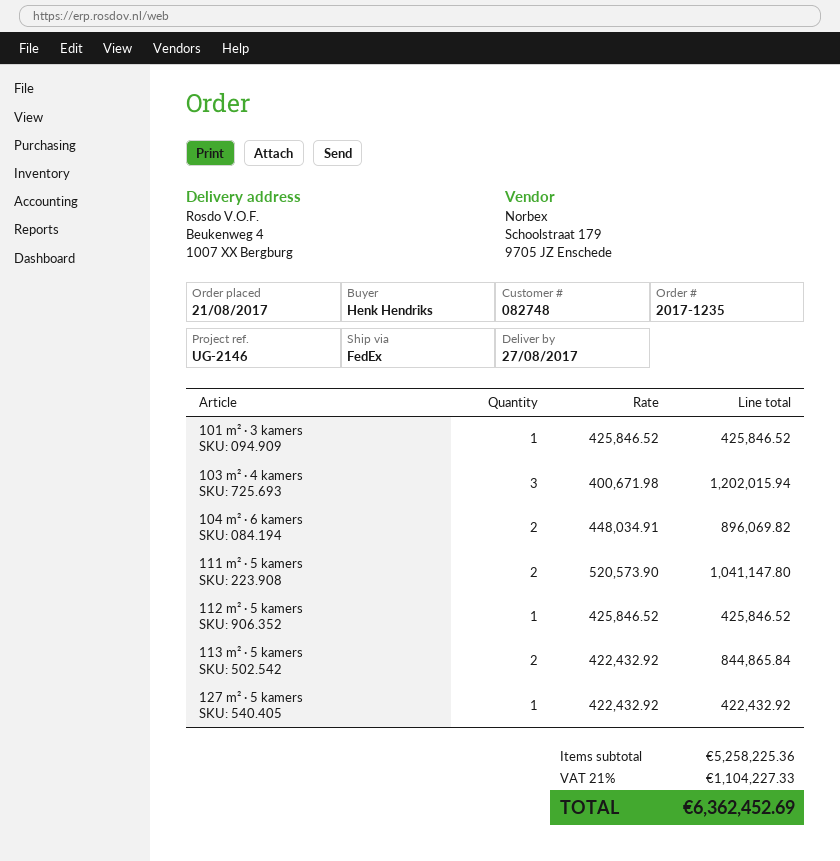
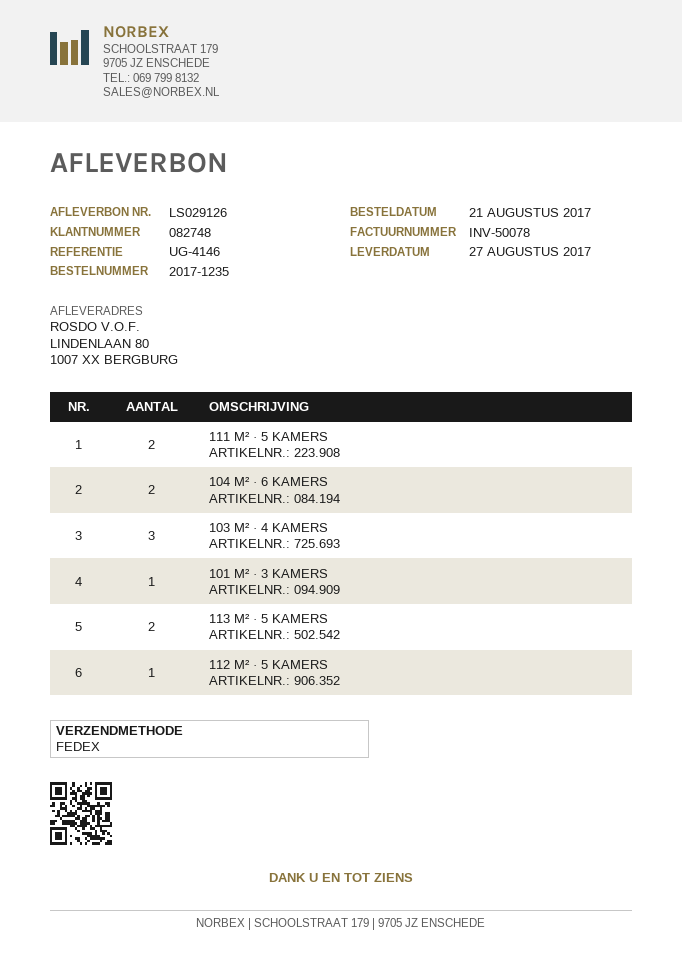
reference: UG-2146 -> UG-4146
ship to: Beukenweg 4, 1007 XX Bergburg -> LINDENLAAN 80, 1007 XX BERGBURG
127 m² · 5 kamers: 1 -> none

